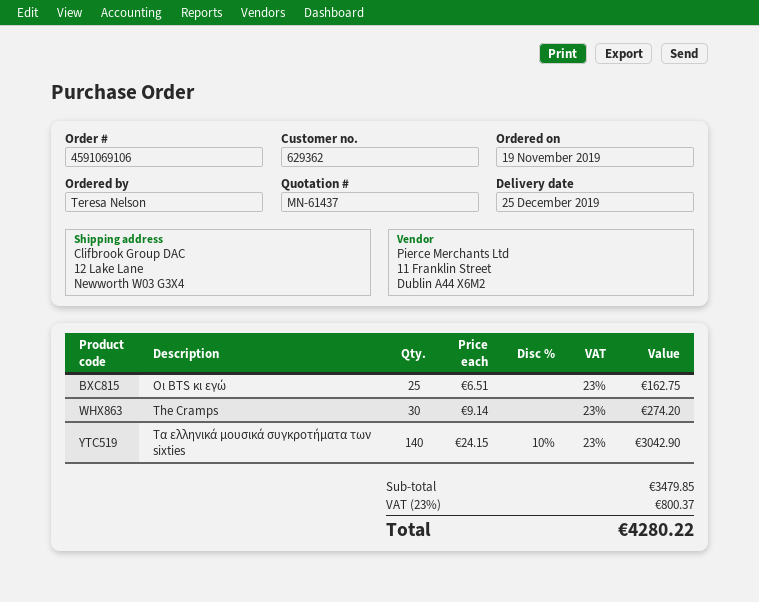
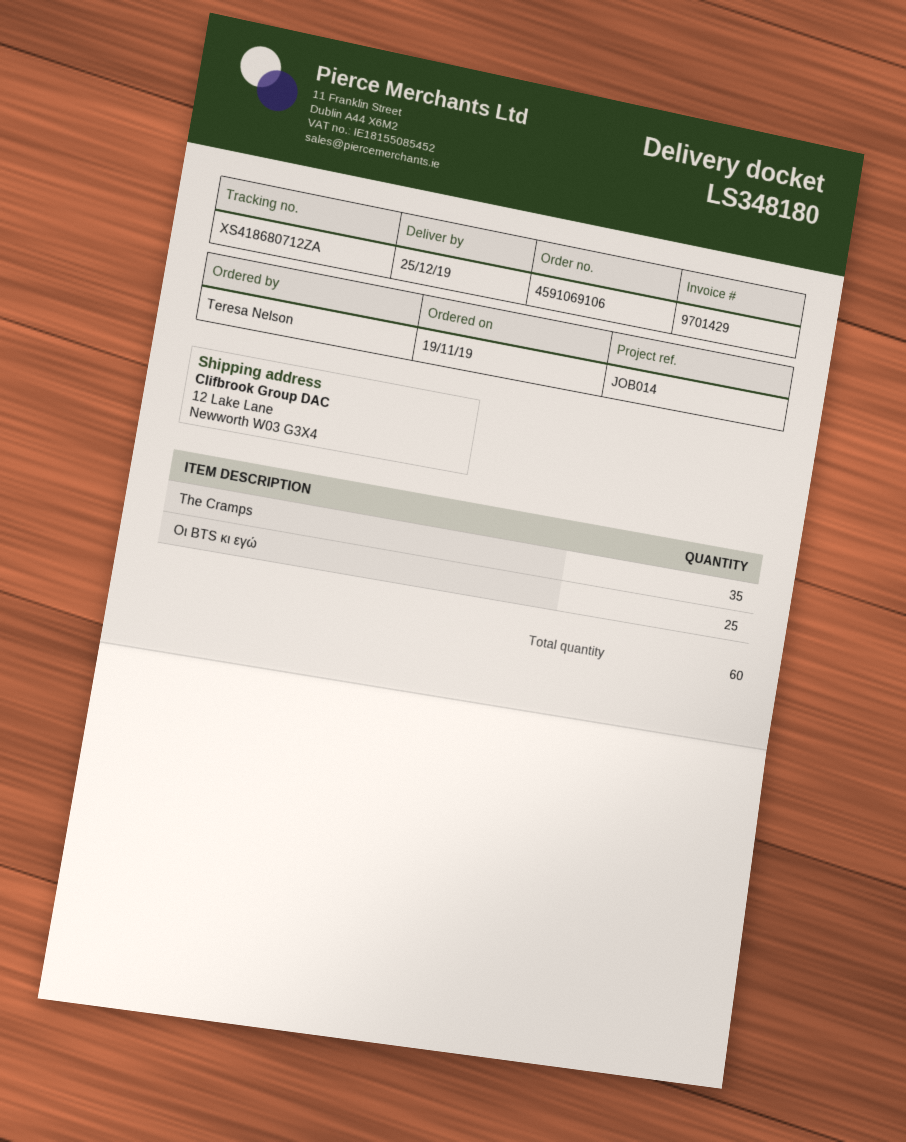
The Cramps: 30 -> 35
Τα ελληνικά μουσικά συγκροτήματα των sixties: 140 -> none

